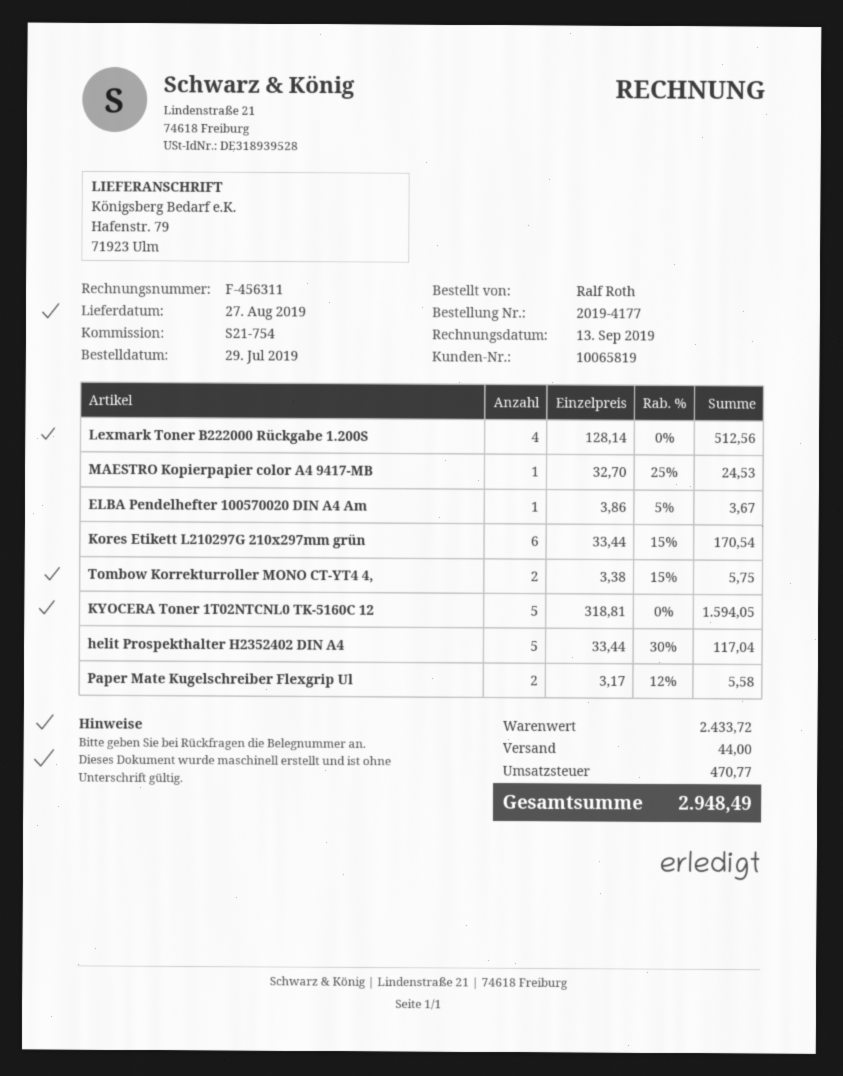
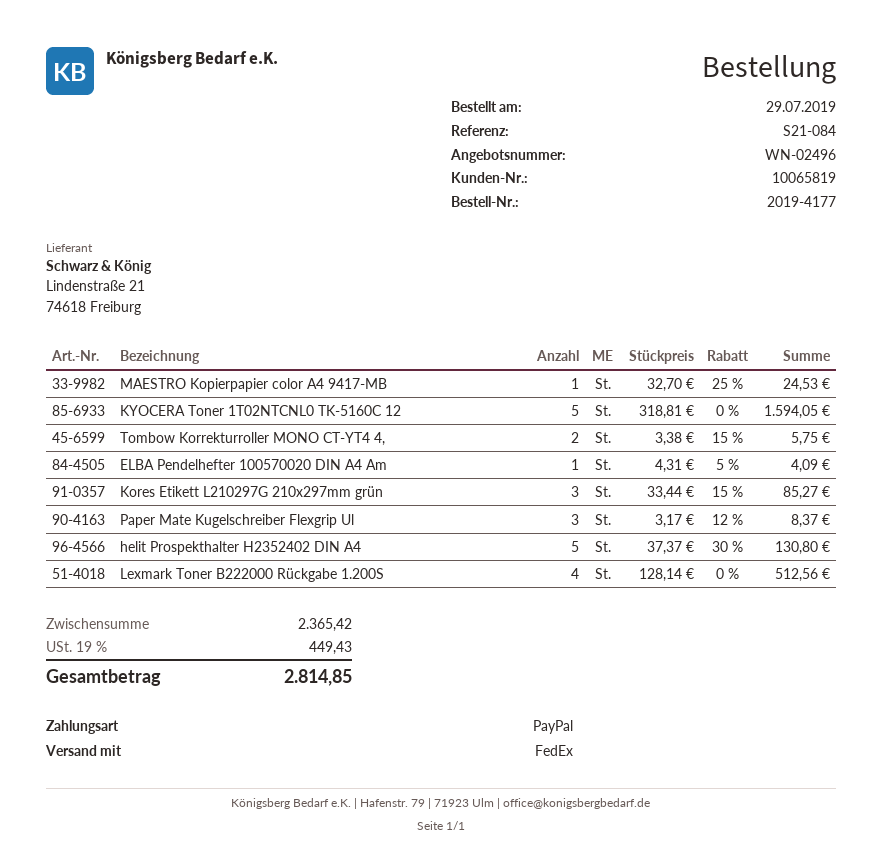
reference: S21-754 -> S21-084
ELBA Pendelhefter 100570020 DIN A4 Am: 1 x 3.86 - 5% = 3.67 -> 1 x 4.31 - 5% = 4.09
Kores Etikett L210297G 210x297mm grün: 6 x 33.44 - 15% = 170.54 -> 3 x 33.44 - 15% = 85.27
helit Prospekthalter H2352402 DIN A4: 5 x 33.44 - 30% = 117.04 -> 5 x 37.37 - 30% = 130.80
Paper Mate Kugelschreiber Flexgrip Ul: 2 x 3.17 - 12% = 5.58 -> 3 x 3.17 - 12% = 8.37
subtotal: 2433.72 -> 2365.42
shipping: 44.00 -> none
tax: 470.77 -> 449.43
total: 2948.49 -> 2814.85

